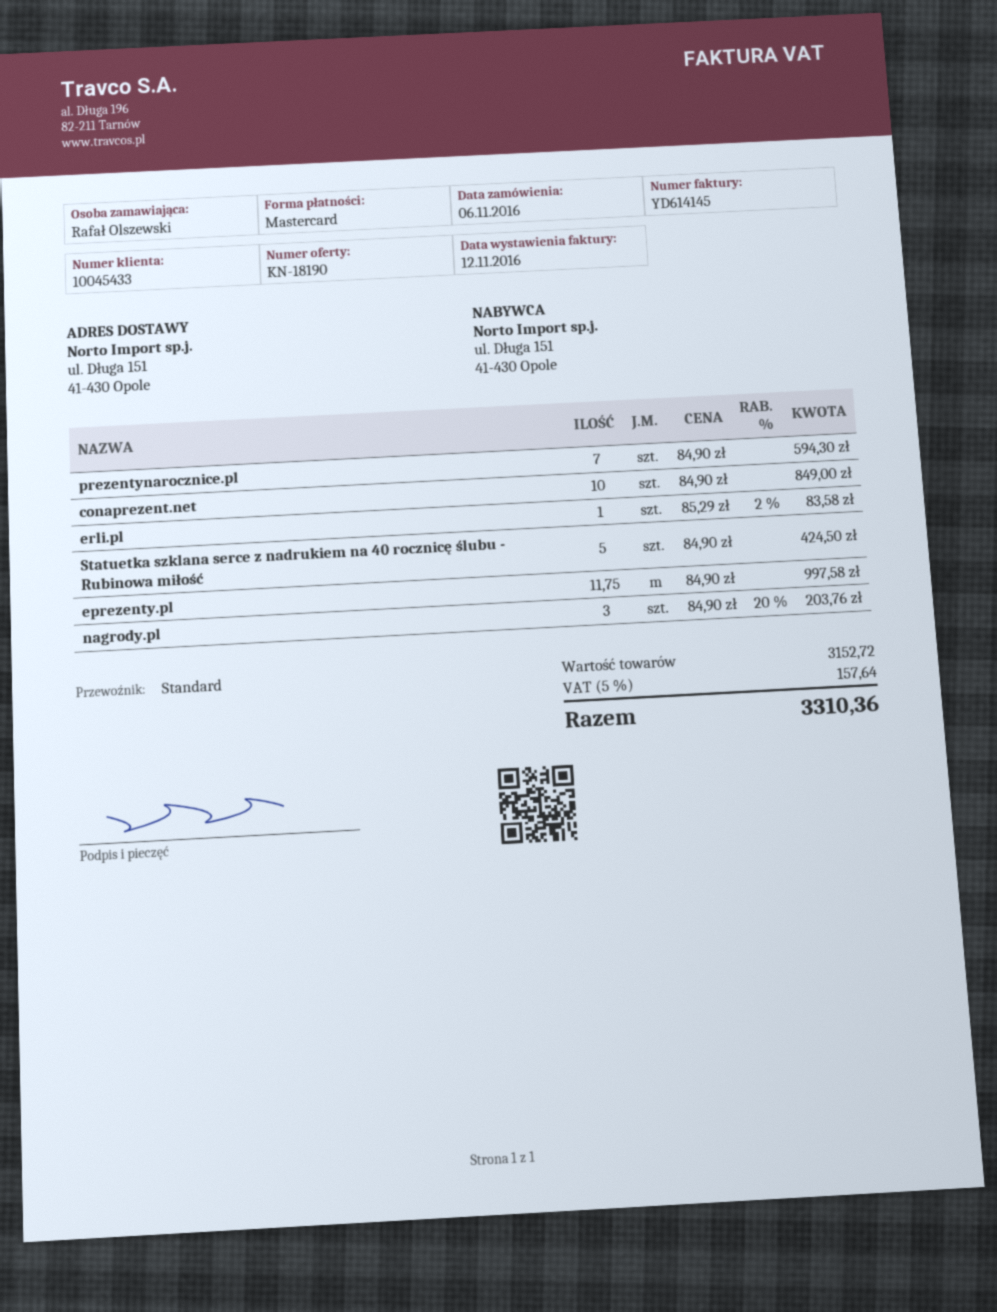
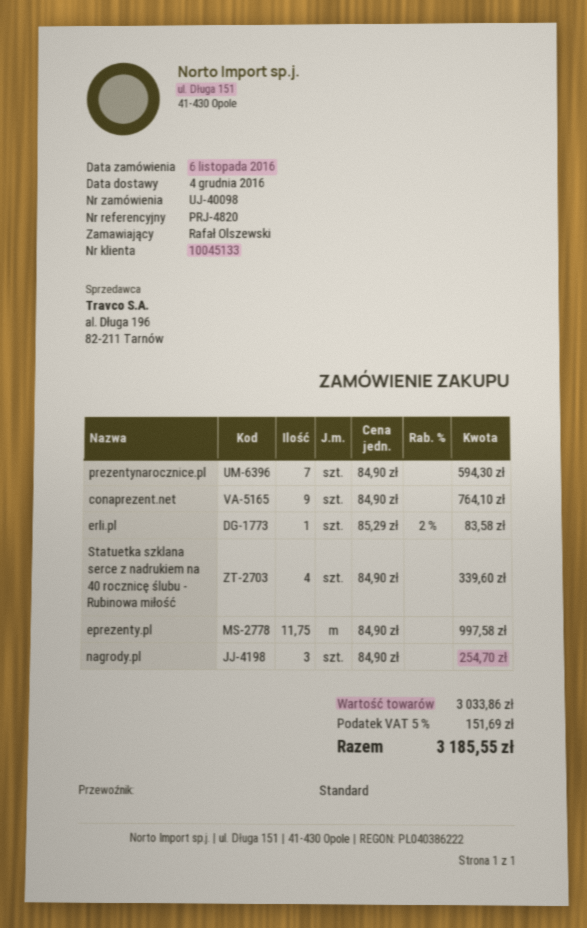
customer number: 10045433 -> 10045133
conaprezent.net: 10 x 84.90 = 849.00 -> 9 x 84.90 = 764.10
Statuetka szklana serce z nadrukiem na 40 rocznicę ślubu - Rubinowa miłość: 5 x 84.90 = 424.50 -> 4 x 84.90 = 339.60
nagrody.pl: 3 x 84.90 - 20% = 203.76 -> 3 x 84.90 = 254.70
subtotal: 3152.72 -> 3033.86
tax: 5% = 157.64 -> 5% = 151.69
total: 3310.36 -> 3185.55

